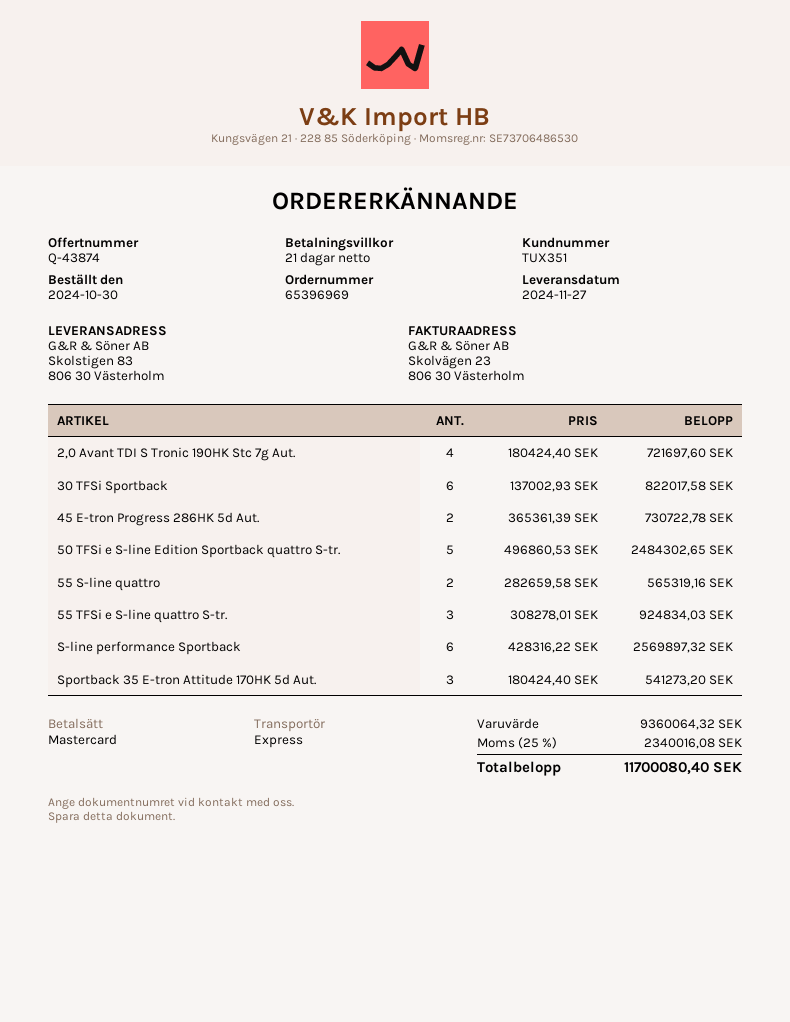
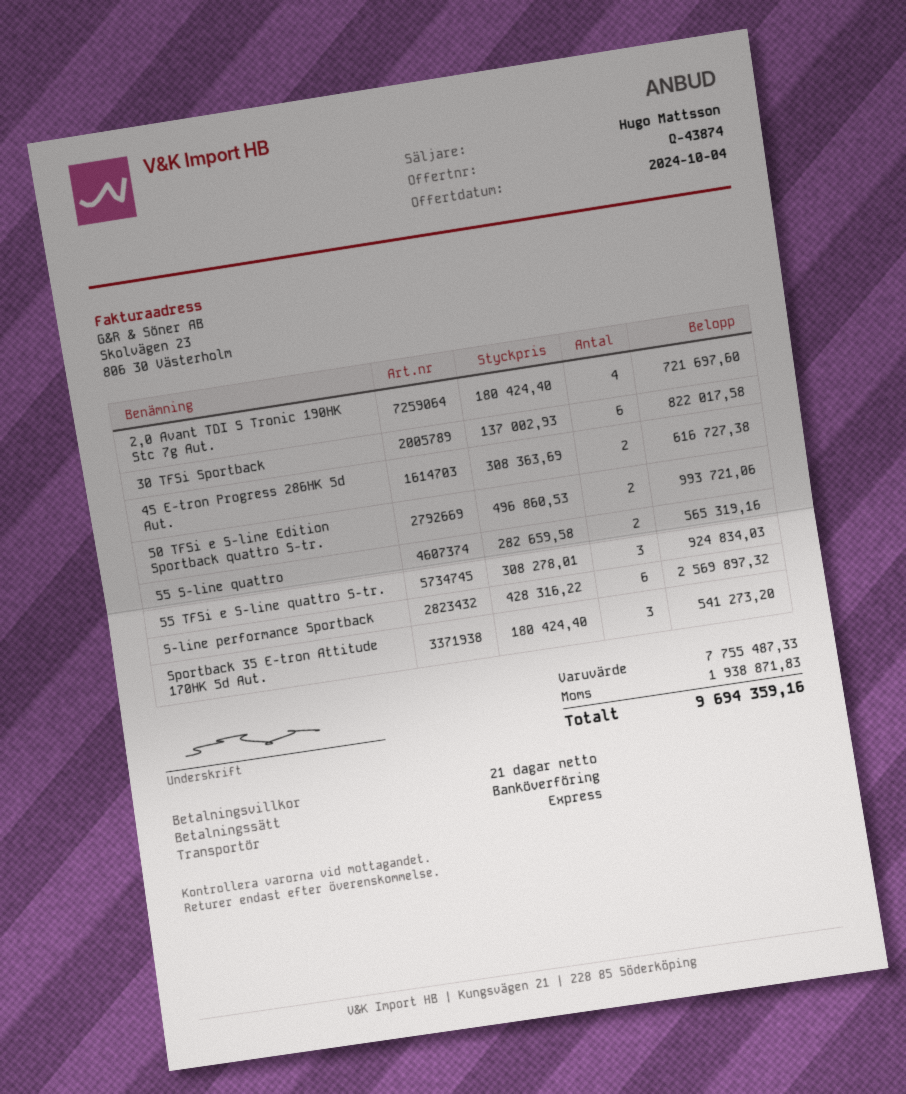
payment method: Mastercard -> bank transfer
45 E-tron Progress 286HK 5d Aut.: 2 x 365361.39 = 730722.78 -> 2 x 308363.69 = 616727.38
50 TFSi e S-line Edition Sportback quattro S-tr.: 5 x 496860.53 = 2484302.65 -> 2 x 496860.53 = 993721.06
subtotal: 9360064.32 -> 7755487.33
tax: 2340016.08 -> 1938871.83
total: 11700080.40 -> 9694359.16

